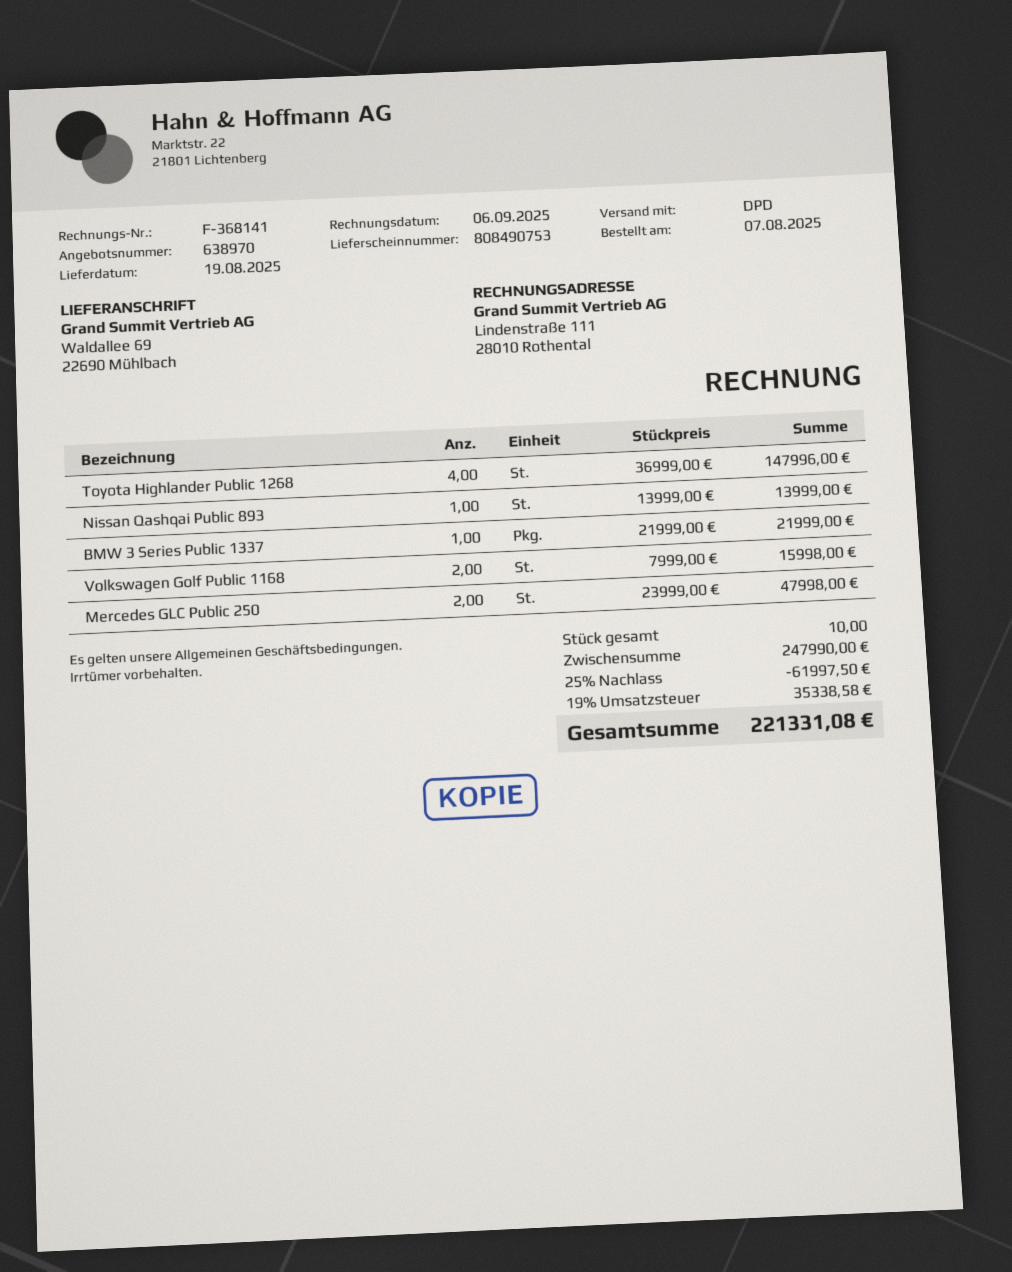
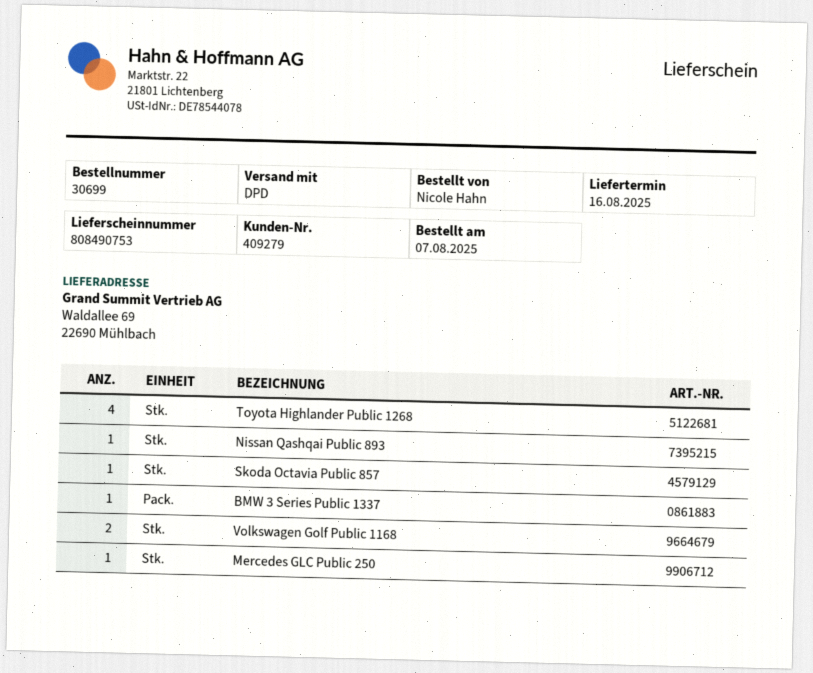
delivery date: 2025-08-19 -> 2025-08-16
Mercedes GLC Public 250: 2 -> 1
Skoda Octavia Public 857: none -> 1

